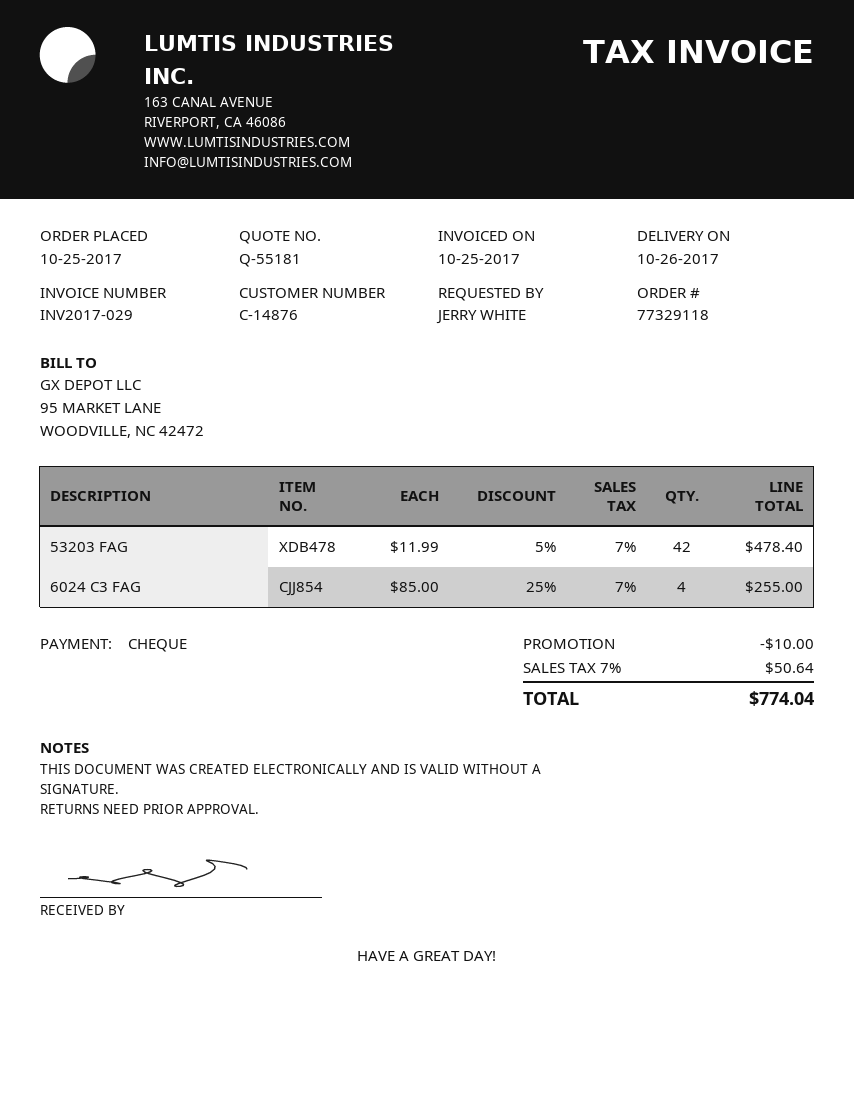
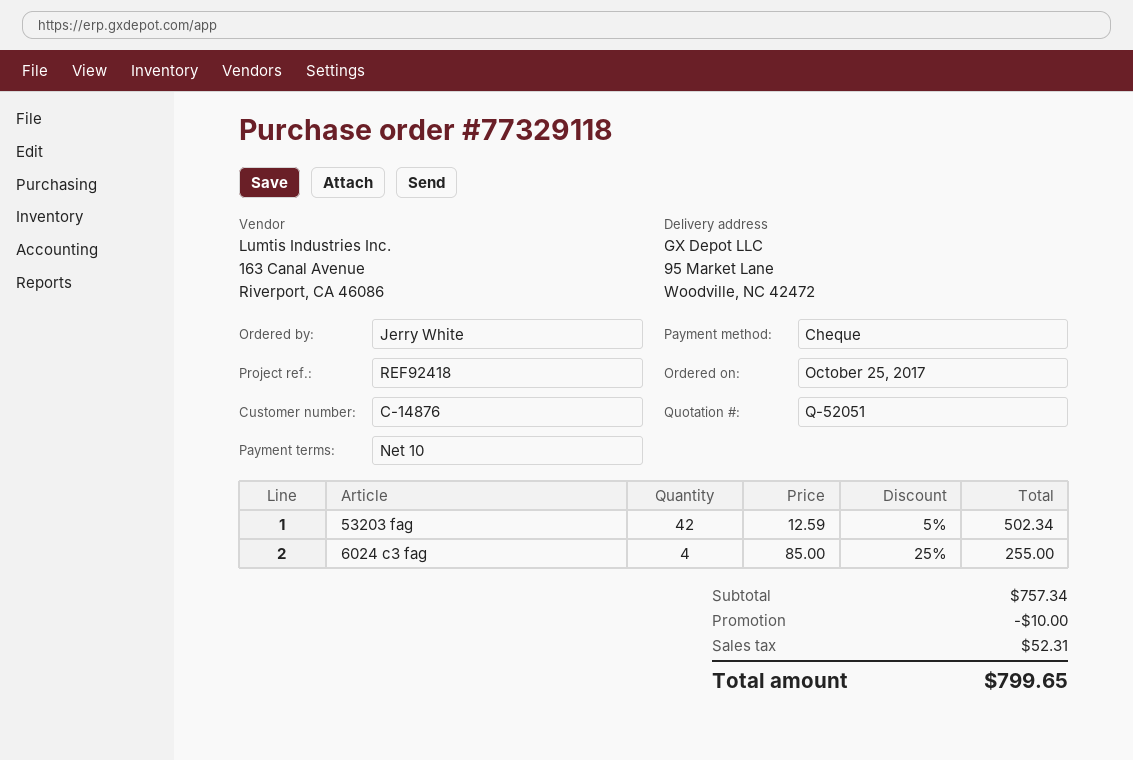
quote number: Q-55181 -> Q-52051
53203 FAG: 42 x 11.99 - 5% = 478.40 -> 42 x 12.59 - 5% = 502.34
tax: 50.64 -> 52.31
total: 774.04 -> 799.65

